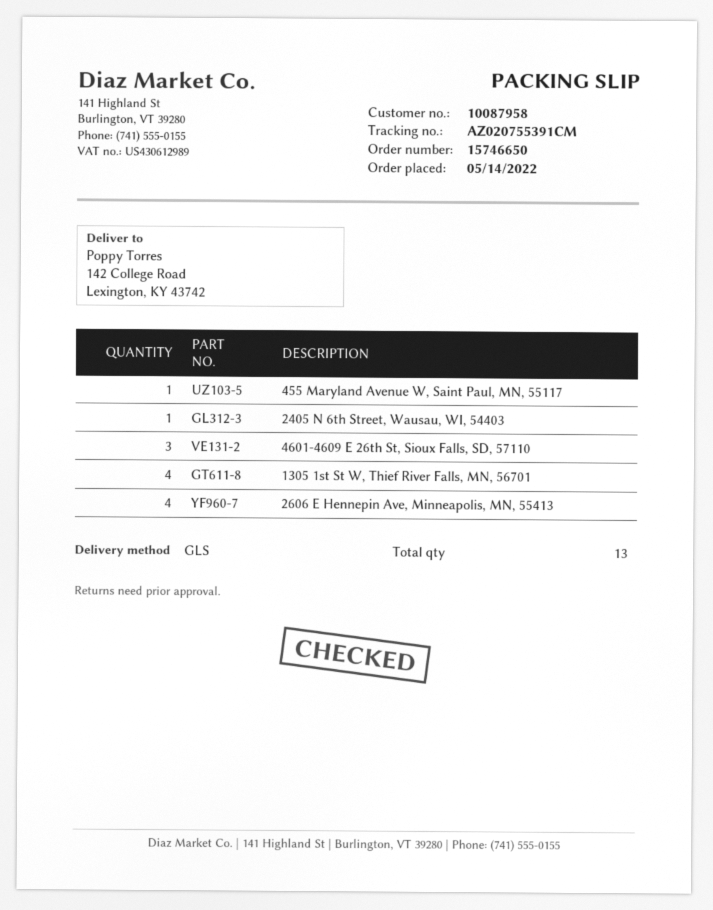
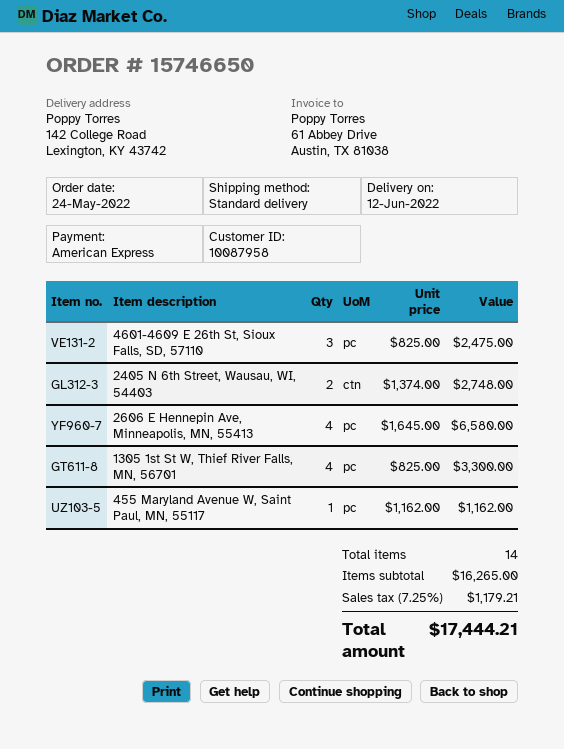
order date: 2022-05-14 -> 2022-05-24
shipping method: GLS -> standard
2405 N 6th Street, Wausau, WI, 54403: 1 -> 2
total quantity: 13 -> 14

